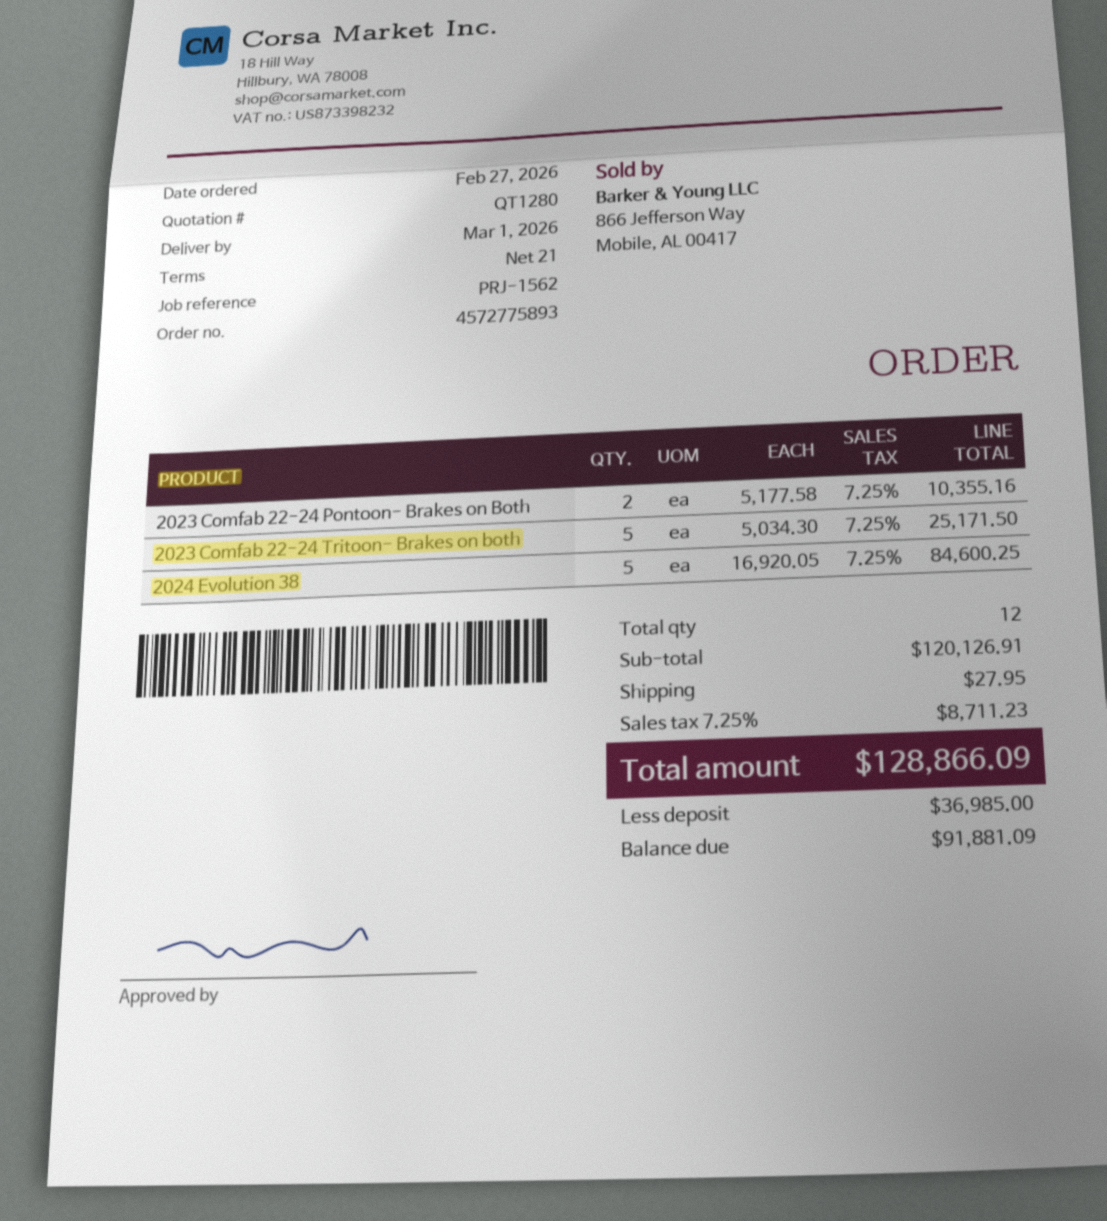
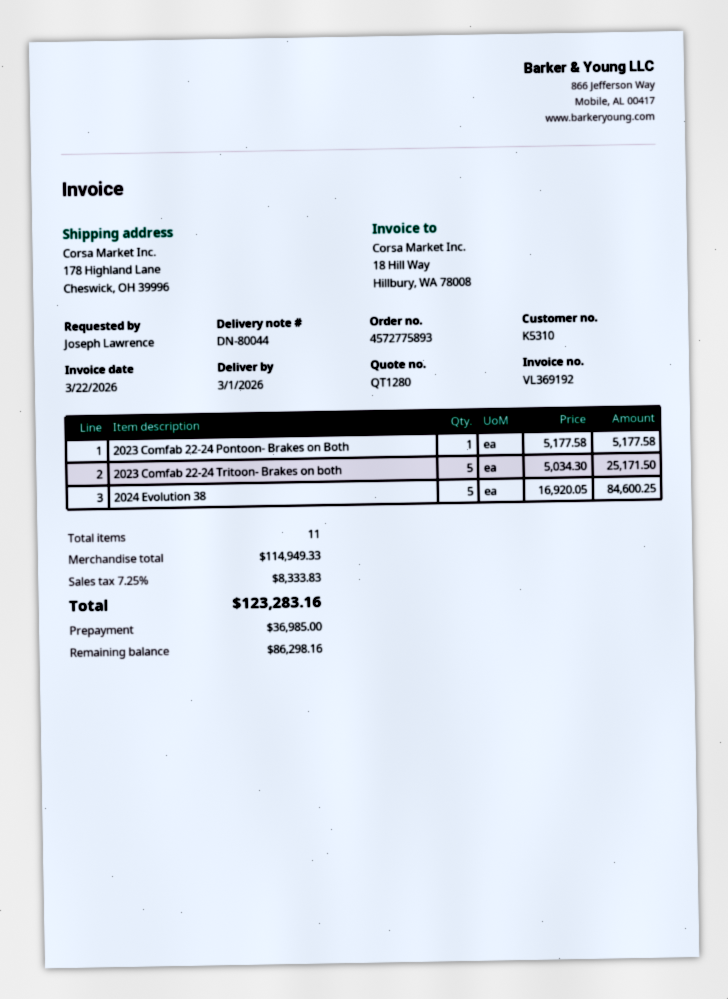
2023 Comfab 22-24 Pontoon- Brakes on Both: 2 x 5177.58 = 10355.16 -> 1 x 5177.58 = 5177.58
total quantity: 12 -> 11
subtotal: 120126.91 -> 114949.33
shipping: 27.95 -> none
tax: 7.25% = 8711.23 -> 7.25% = 8333.83
total: 128866.09 -> 123283.16
balance: 91881.09 -> 86298.16

